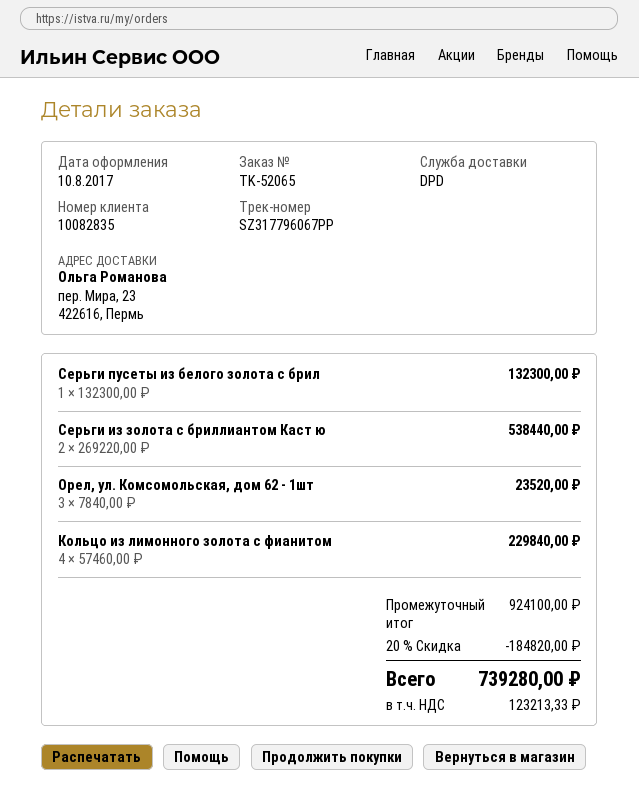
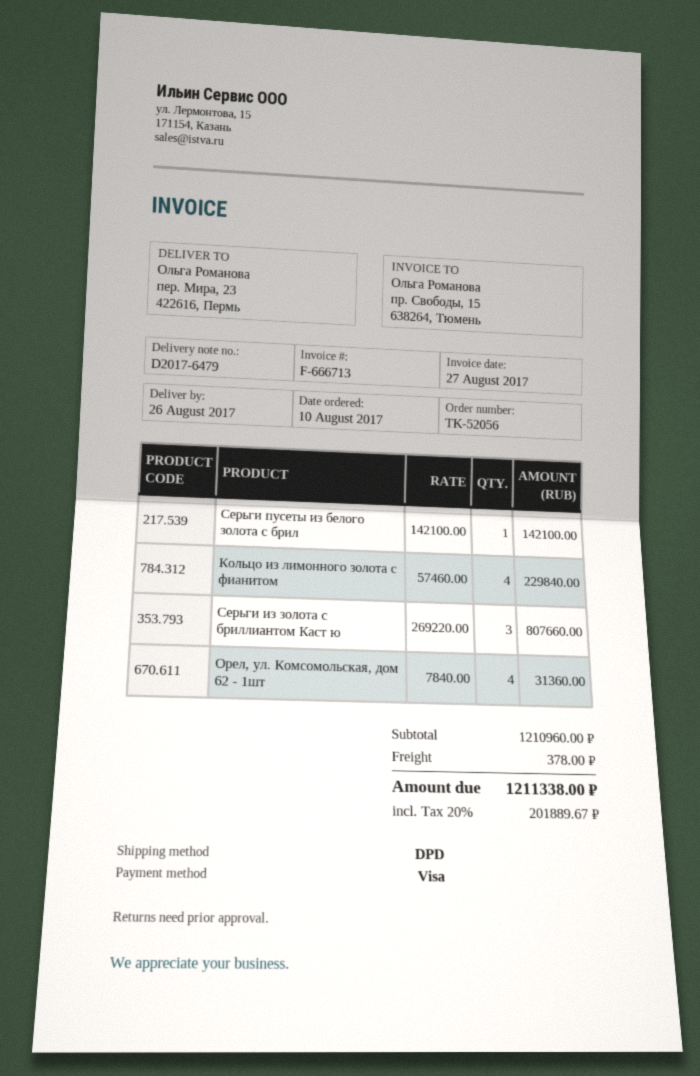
order number: TK-52065 -> TK-52056
Серьги пусеты из белого золота с брил: 1 x 132300.00 = 132300.00 -> 1 x 142100.00 = 142100.00
Серьги из золота с бриллиантом Каст ю: 2 x 269220.00 = 538440.00 -> 3 x 269220.00 = 807660.00
Орел, ул. Комсомольская, дом 62 - 1шт: 3 x 7840.00 = 23520.00 -> 4 x 7840.00 = 31360.00
subtotal: 924100.00 -> 1210960.00
discount: 20% = 184820.00 -> none
shipping: none -> 378.00
tax: 123213.33 -> 201889.67
total: 739280.00 -> 1211338.00

